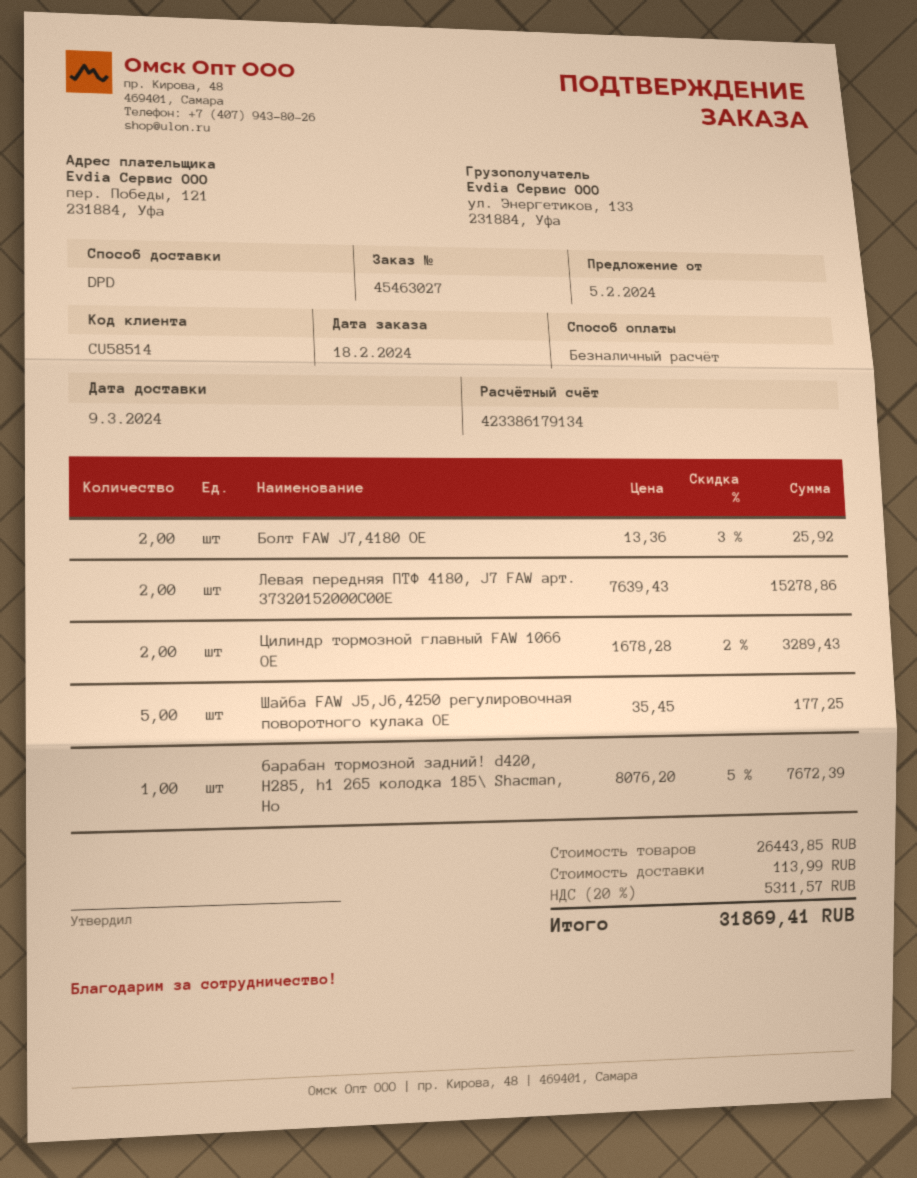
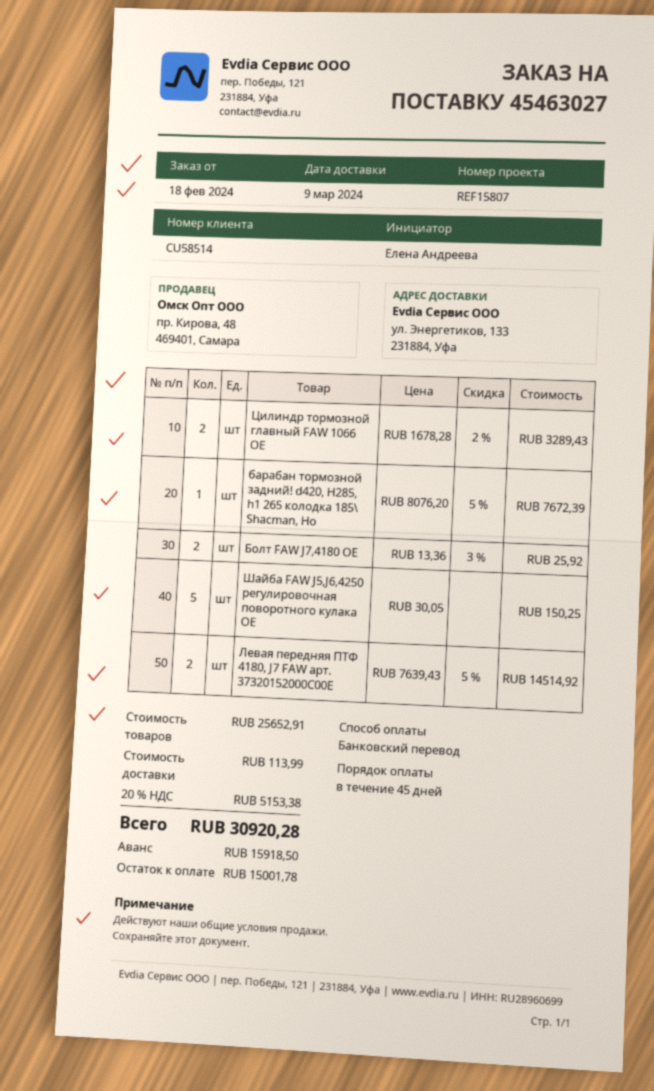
Левая передняя ПТФ 4180, J7 FAW арт. 37320152000C00E: 2 x 7639.43 = 15278.86 -> 2 x 7639.43 - 5% = 14514.92
Шайба FAW J5,J6,4250 регулировочная поворотного кулака OE: 5 x 35.45 = 177.25 -> 5 x 30.05 = 150.25
subtotal: 26443.85 -> 25652.91
tax: 20% = 5311.57 -> 20% = 5153.38
total: 31869.41 -> 30920.28

